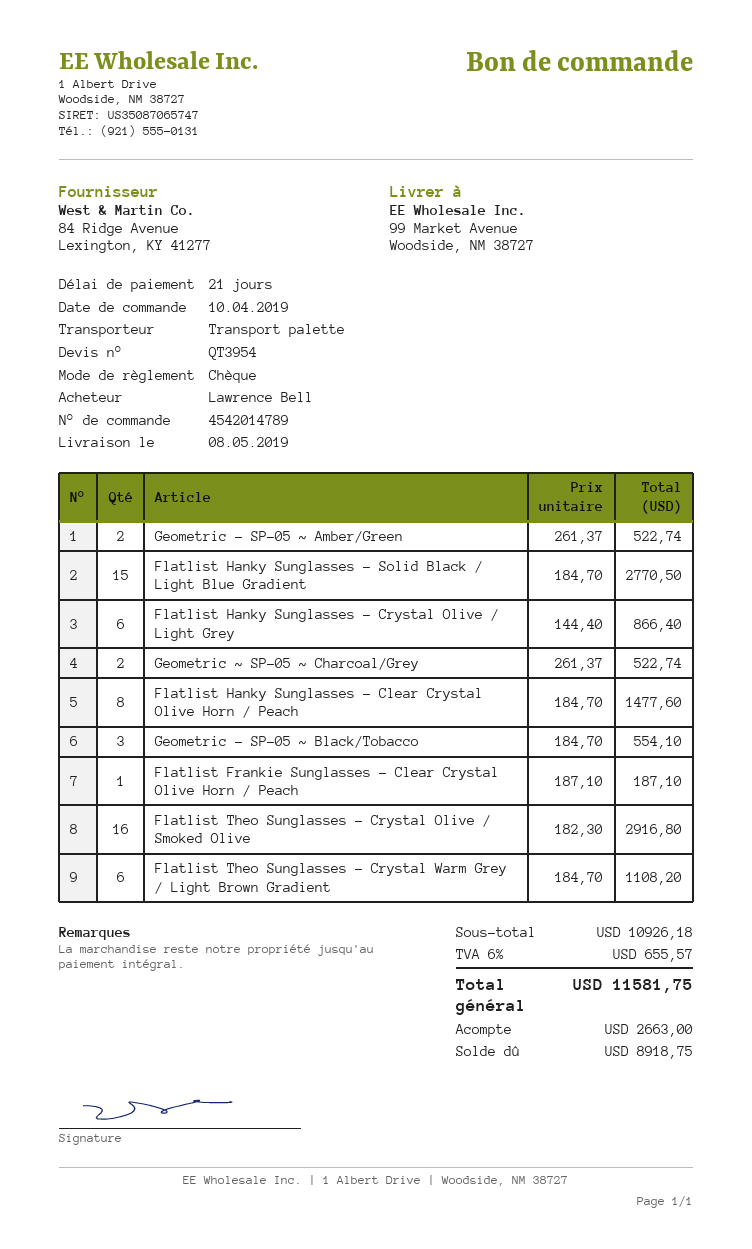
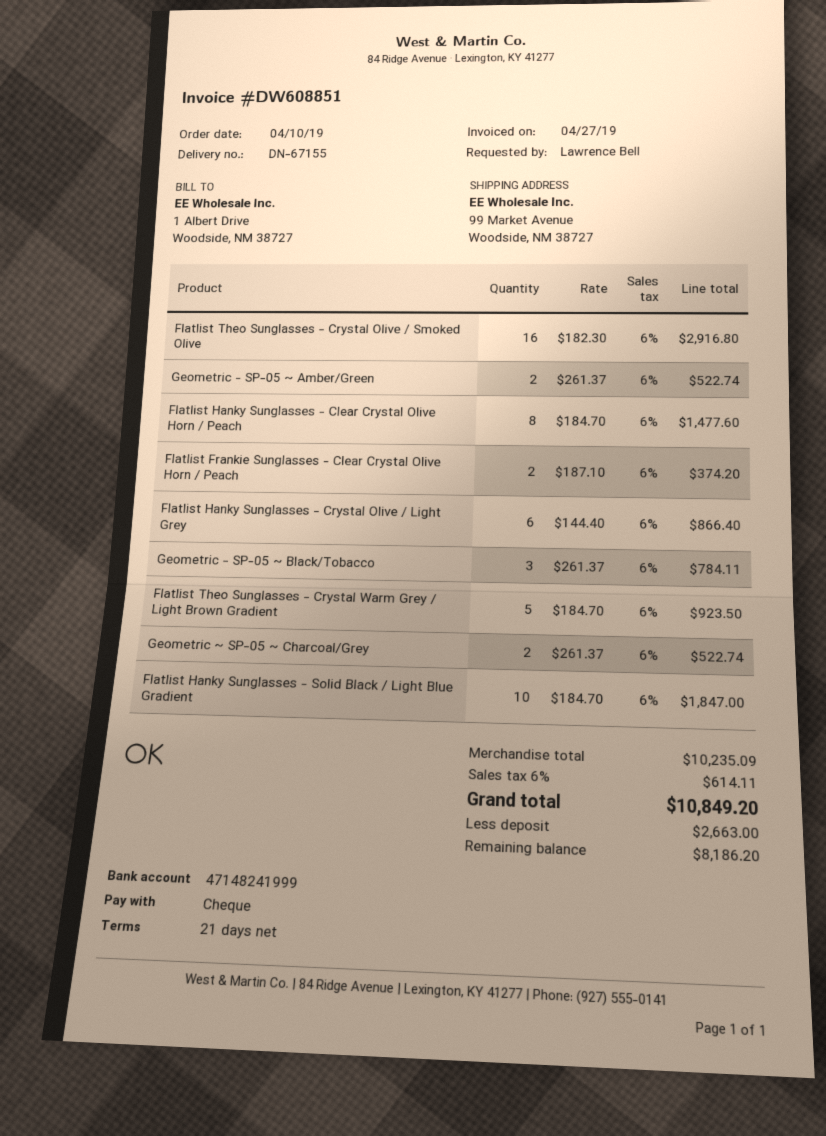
Flatlist Hanky Sunglasses - Solid Black / Light Blue Gradient: 15 x 184.70 = 2770.50 -> 10 x 184.70 = 1847.00
Geometric - SP-05 ~ Black/Tobacco: 3 x 184.70 = 554.10 -> 3 x 261.37 = 784.11
Flatlist Frankie Sunglasses - Clear Crystal Olive Horn / Peach: 1 x 187.10 = 187.10 -> 2 x 187.10 = 374.20
Flatlist Theo Sunglasses - Crystal Warm Grey / Light Brown Gradient: 6 x 184.70 = 1108.20 -> 5 x 184.70 = 923.50
subtotal: 10926.18 -> 10235.09
tax: 6% = 655.57 -> 6% = 614.11
total: 11581.75 -> 10849.20
balance: 8918.75 -> 8186.20

